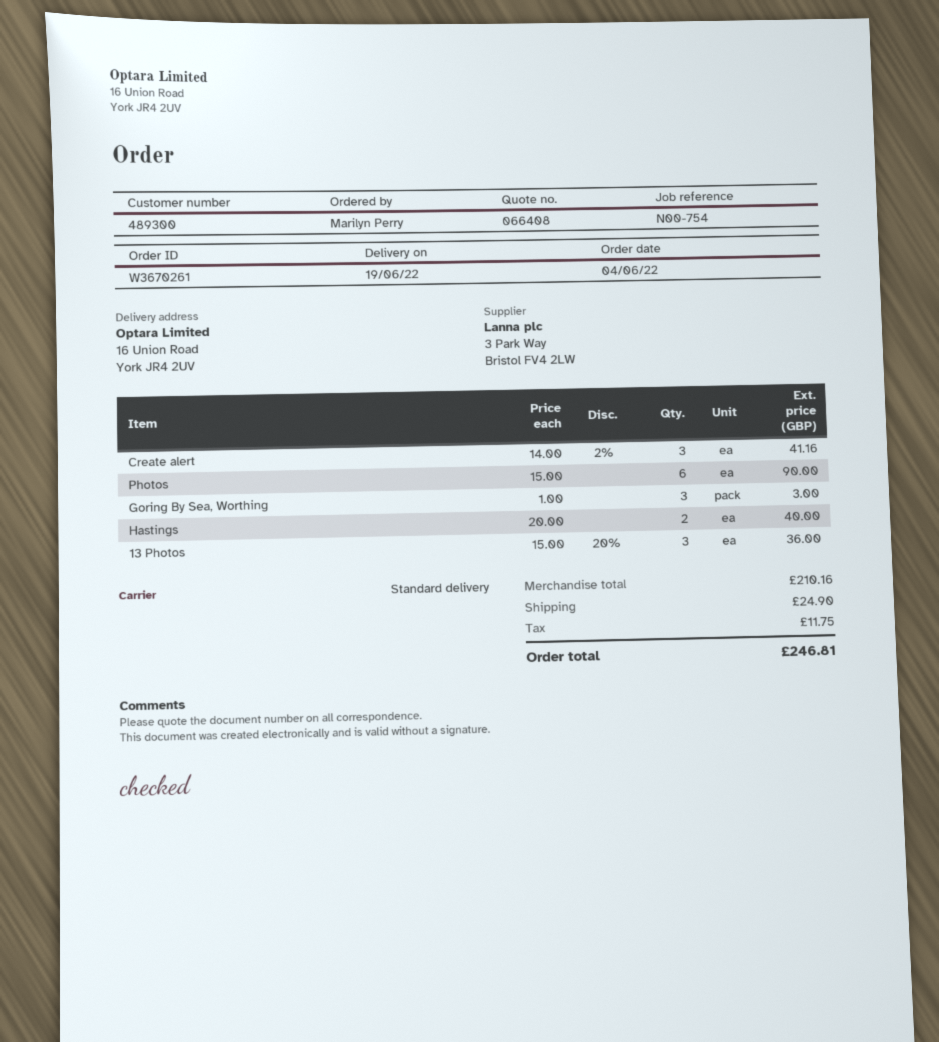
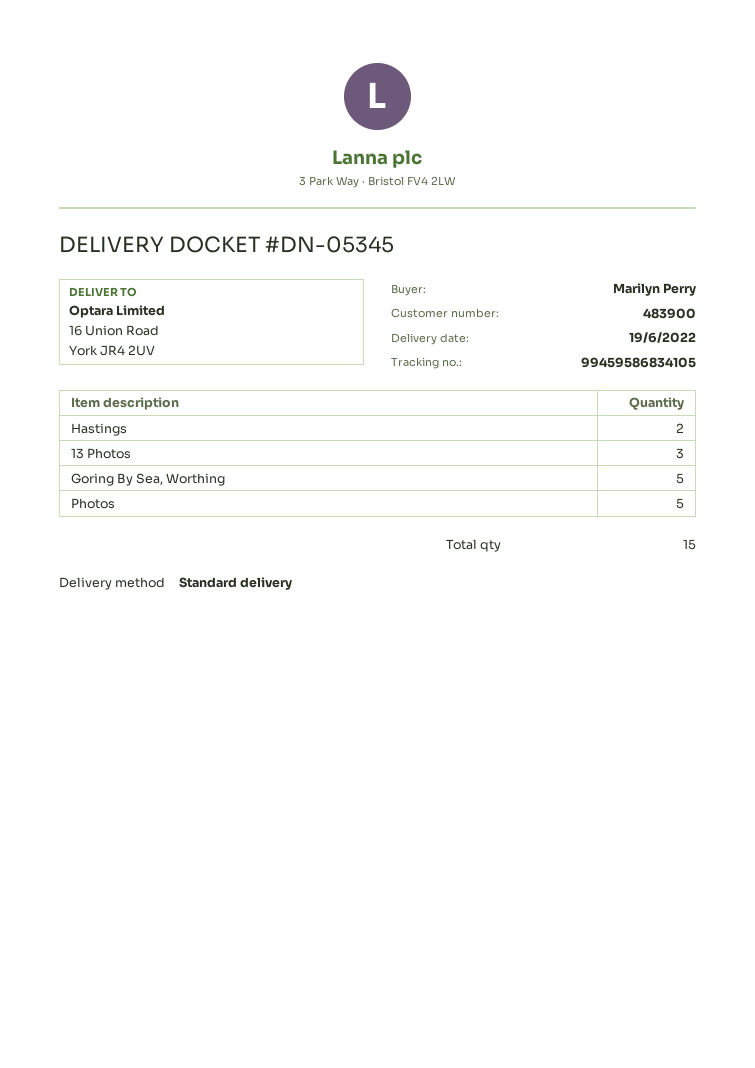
customer number: 489300 -> 483900
Create alert: 3 -> none
Photos: 6 -> 5
Goring By Sea, Worthing: 3 -> 5

